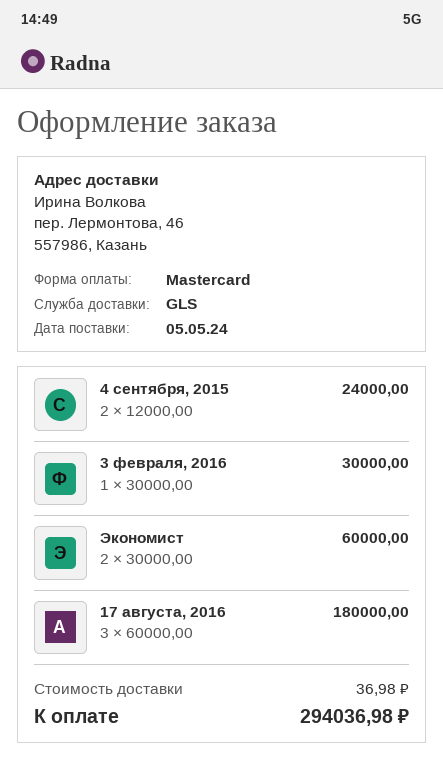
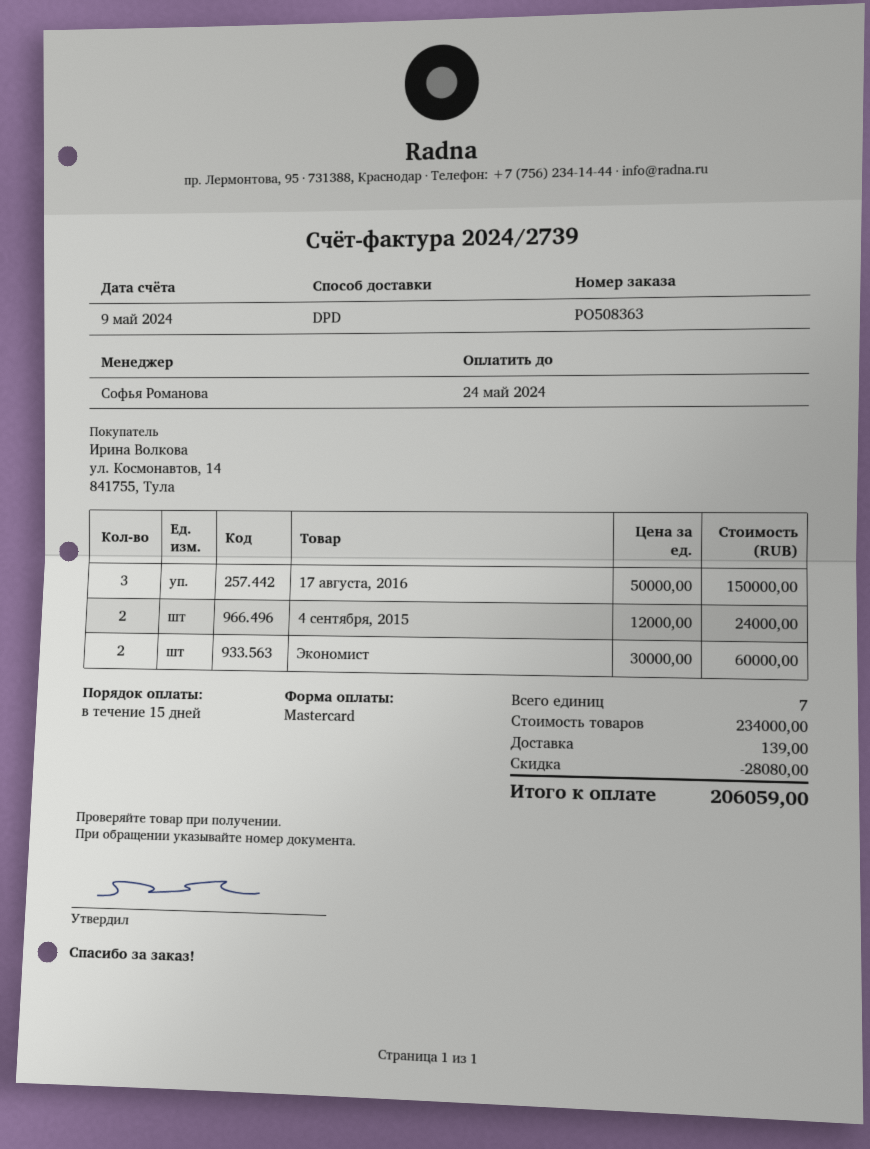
shipping method: GLS -> DPD
3 февраля, 2016: 1 x 30000.00 = 30000.00 -> none
17 августа, 2016: 3 x 60000.00 = 180000.00 -> 3 x 50000.00 = 150000.00
discount: none -> 28080.00
shipping: 36.98 -> 139.00
total: 294036.98 -> 206059.00

